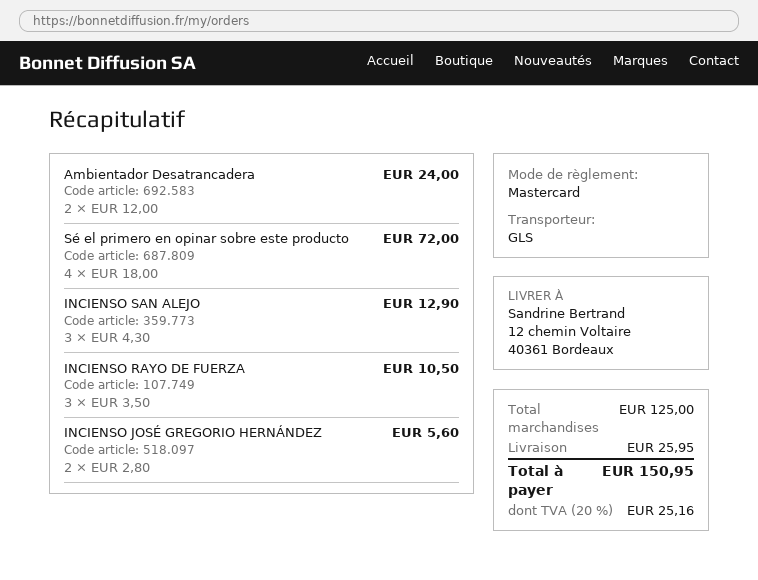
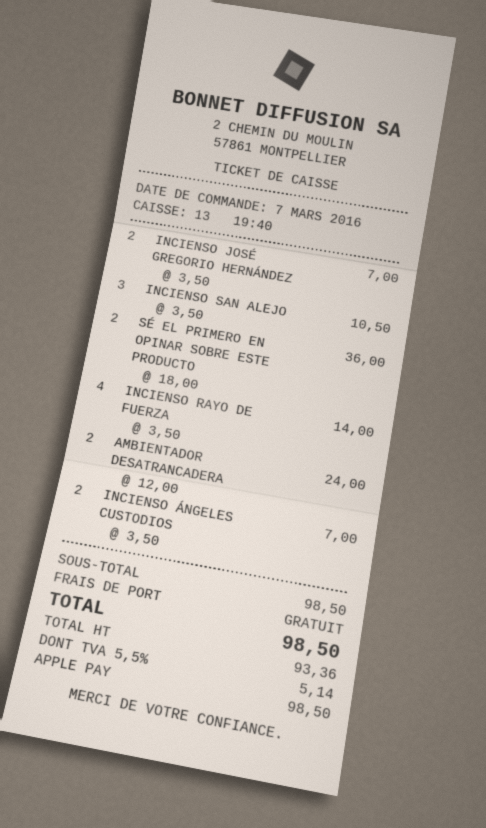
payment method: Mastercard -> Apple Pay
Sé el primero en opinar sobre este producto: 4 x 18.00 = 72.00 -> 2 x 18.00 = 36.00
INCIENSO SAN ALEJO: 3 x 4.30 = 12.90 -> 3 x 3.50 = 10.50
INCIENSO RAYO DE FUERZA: 3 x 3.50 = 10.50 -> 4 x 3.50 = 14.00
INCIENSO JOSÉ GREGORIO HERNÁNDEZ: 2 x 2.80 = 5.60 -> 2 x 3.50 = 7.00
INCIENSO ÁNGELES CUSTODIOS: none -> 2 x 3.50 = 7.00
subtotal: 125.00 -> 98.50
shipping: 25.95 -> 0.00
tax: 20% = 25.16 -> 5.5% = 5.14
total: 150.95 -> 98.50

